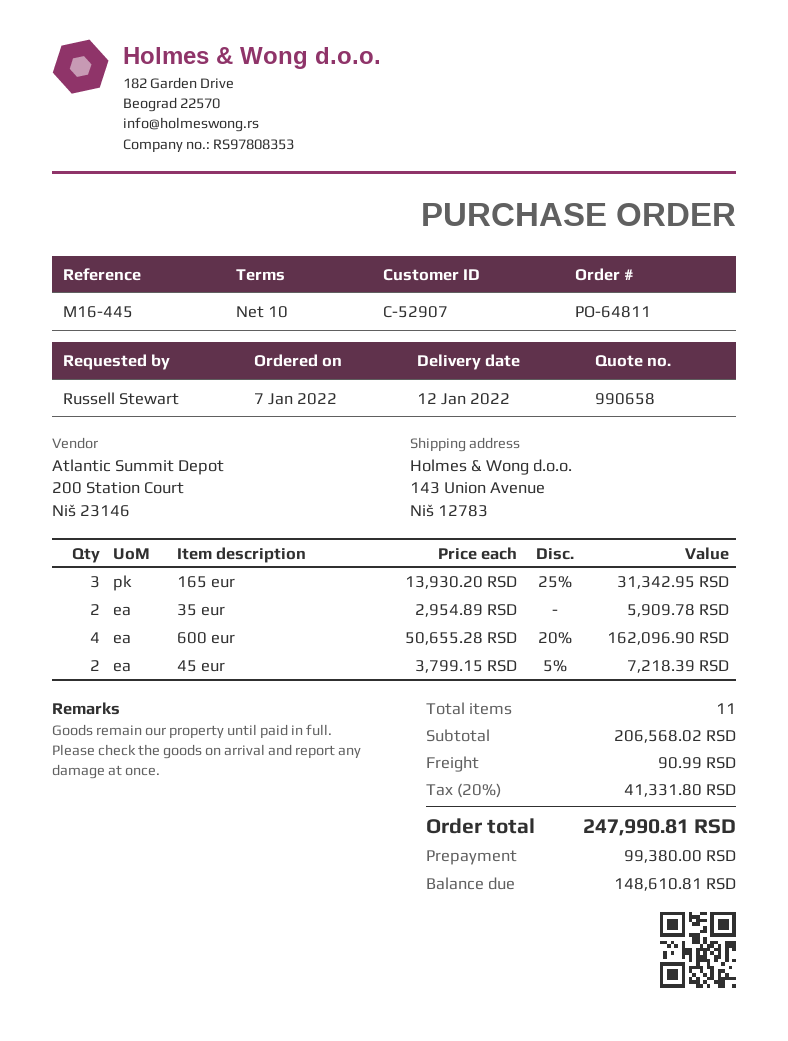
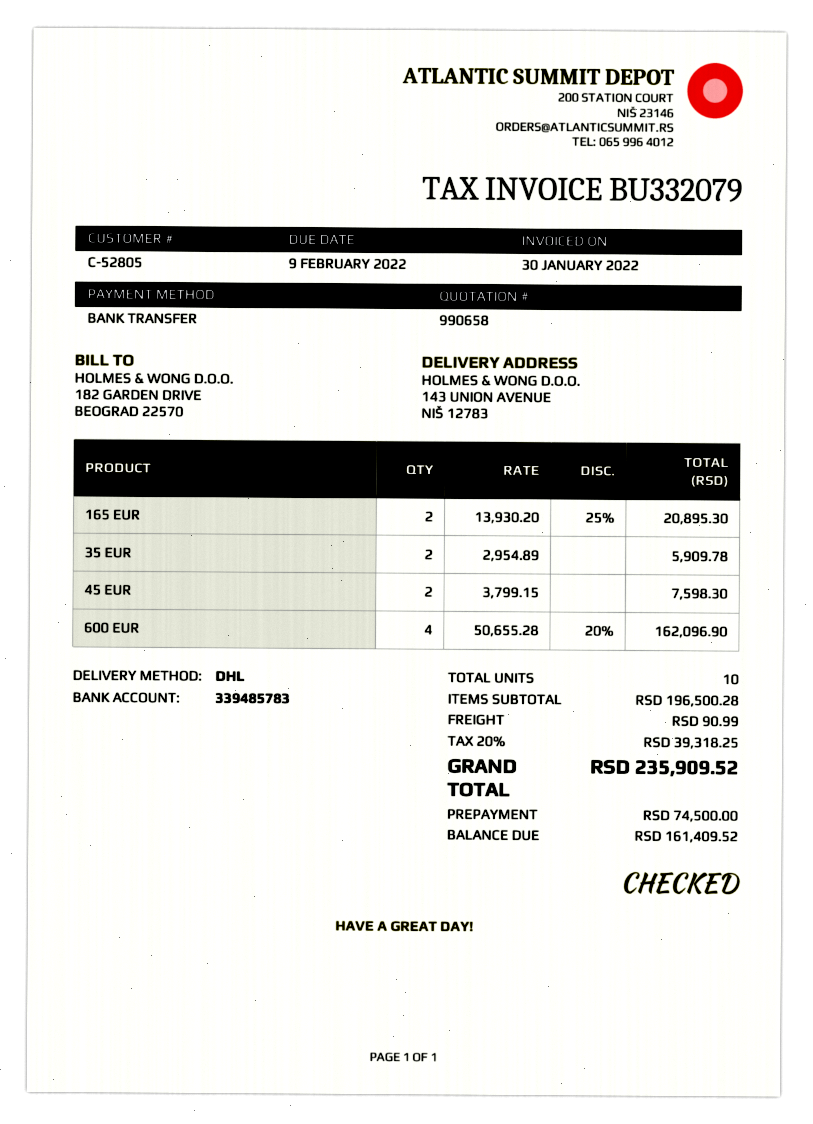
customer number: C-52907 -> C-52805
165 eur: 3 x 13930.20 - 25% = 31342.95 -> 2 x 13930.20 - 25% = 20895.30
45 eur: 2 x 3799.15 - 5% = 7218.39 -> 2 x 3799.15 = 7598.30
total quantity: 11 -> 10
subtotal: 206568.02 -> 196500.28
tax: 20% = 41331.80 -> 20% = 39318.25
total: 247990.81 -> 235909.52
deposit: 99380.00 -> 74500.00
balance: 148610.81 -> 161409.52

